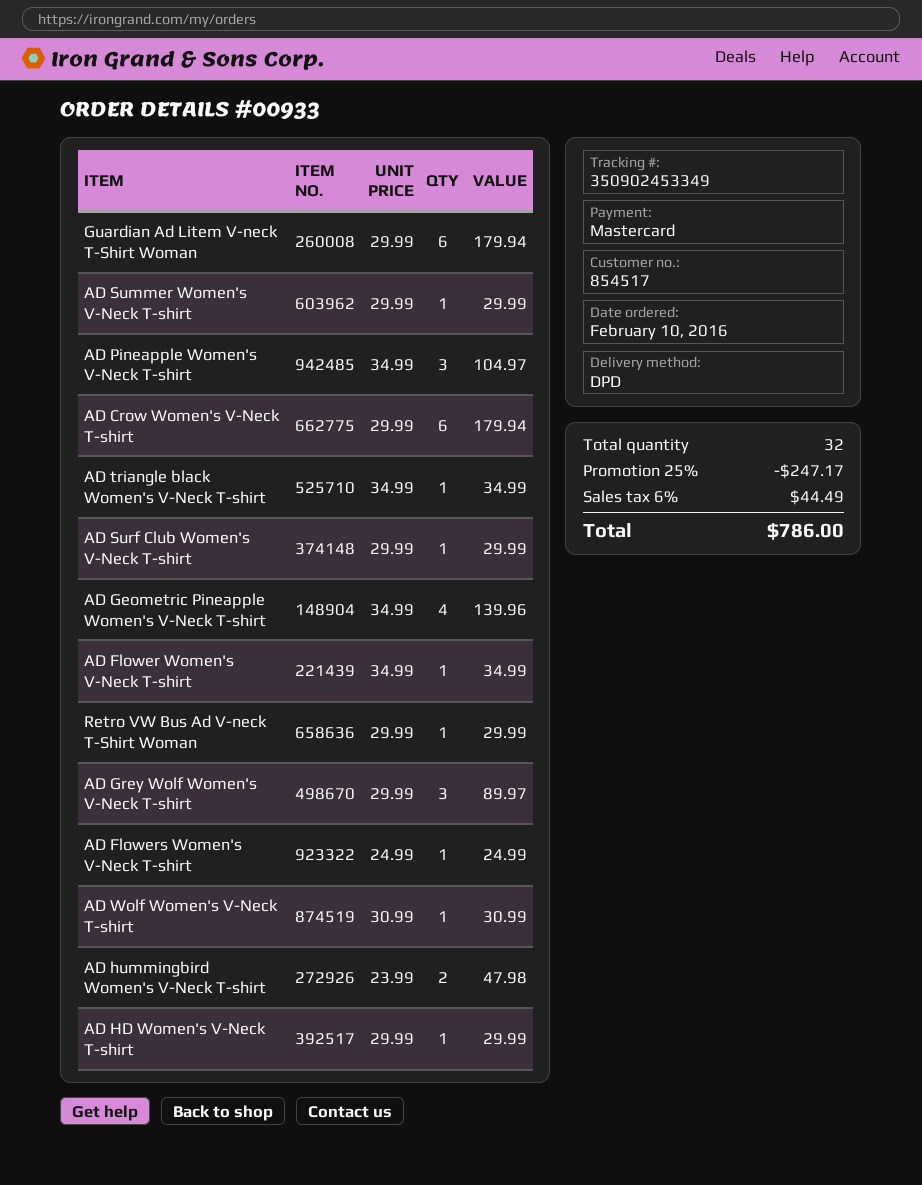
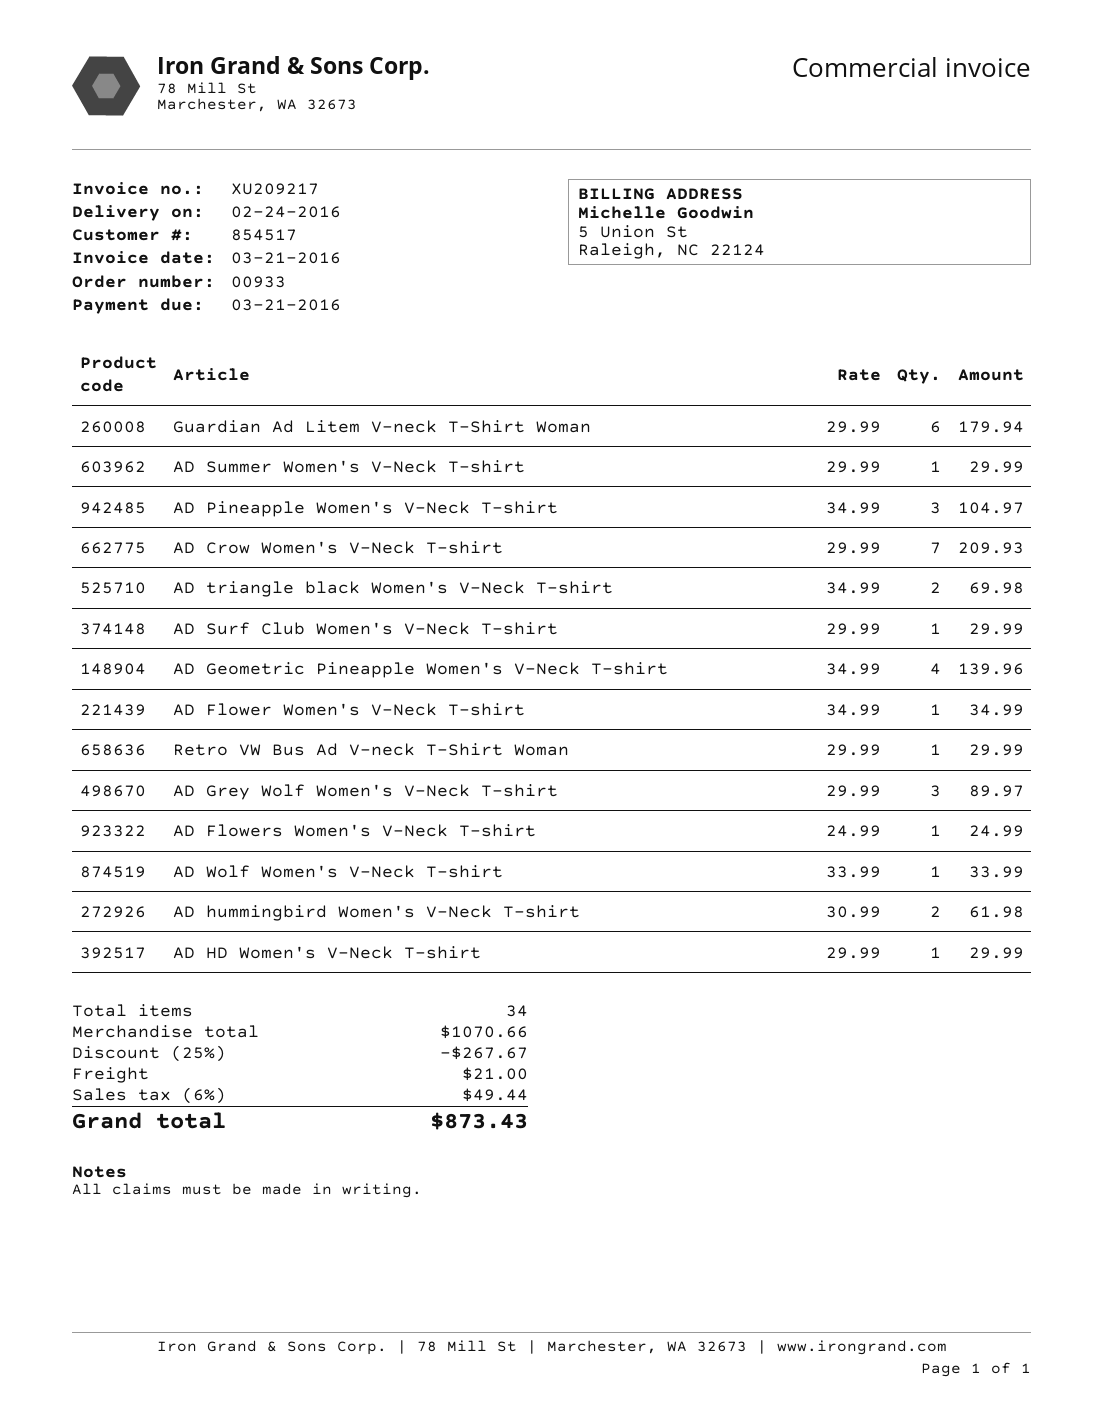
AD Crow Women's V-Neck T-shirt: 6 x 29.99 = 179.94 -> 7 x 29.99 = 209.93
AD triangle black Women's V-Neck T-shirt: 1 x 34.99 = 34.99 -> 2 x 34.99 = 69.98
AD Wolf Women's V-Neck T-shirt: 1 x 30.99 = 30.99 -> 1 x 33.99 = 33.99
AD hummingbird Women's V-Neck T-shirt: 2 x 23.99 = 47.98 -> 2 x 30.99 = 61.98
total quantity: 32 -> 34
discount: 25% = 247.17 -> 25% = 267.67
shipping: none -> 21.00
tax: 6% = 44.49 -> 6% = 49.44
total: 786.00 -> 873.43

